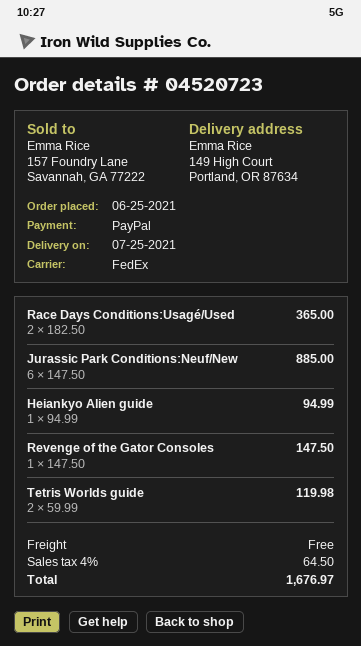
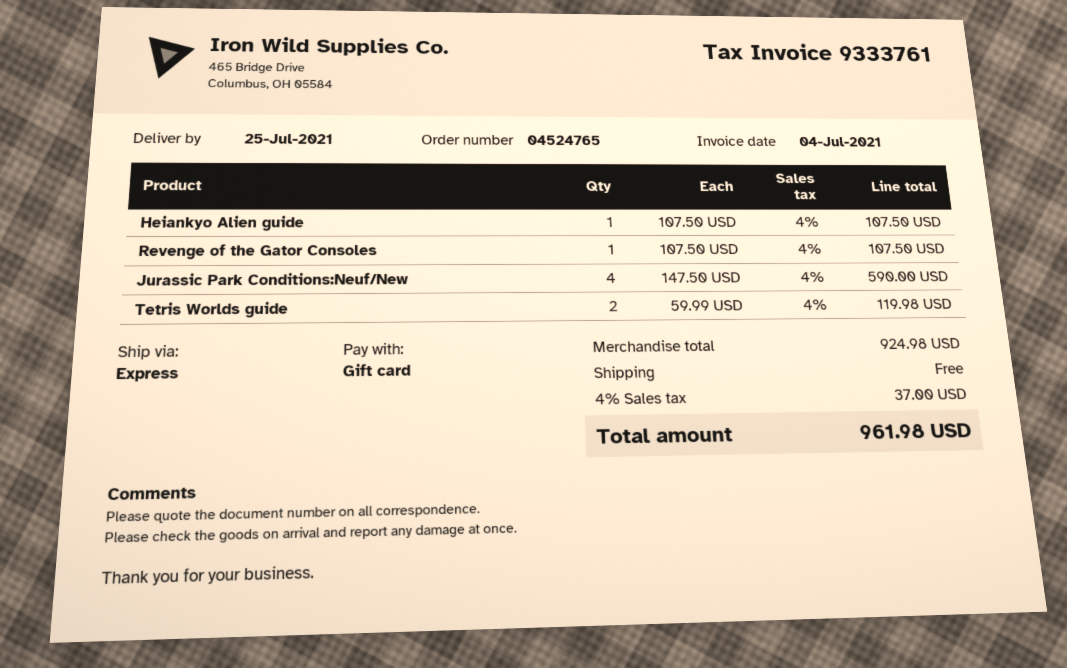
order number: 04520723 -> 04524765
payment method: PayPal -> gift card
shipping method: FedEx -> express
Race Days Conditions:Usagé/Used: 2 x 182.50 = 365.00 -> none
Jurassic Park Conditions:Neuf/New: 6 x 147.50 = 885.00 -> 4 x 147.50 = 590.00
Heiankyo Alien guide: 1 x 94.99 = 94.99 -> 1 x 107.50 = 107.50
Revenge of the Gator Consoles: 1 x 147.50 = 147.50 -> 1 x 107.50 = 107.50
tax: 4% = 64.50 -> 4% = 37.00
total: 1676.97 -> 961.98

